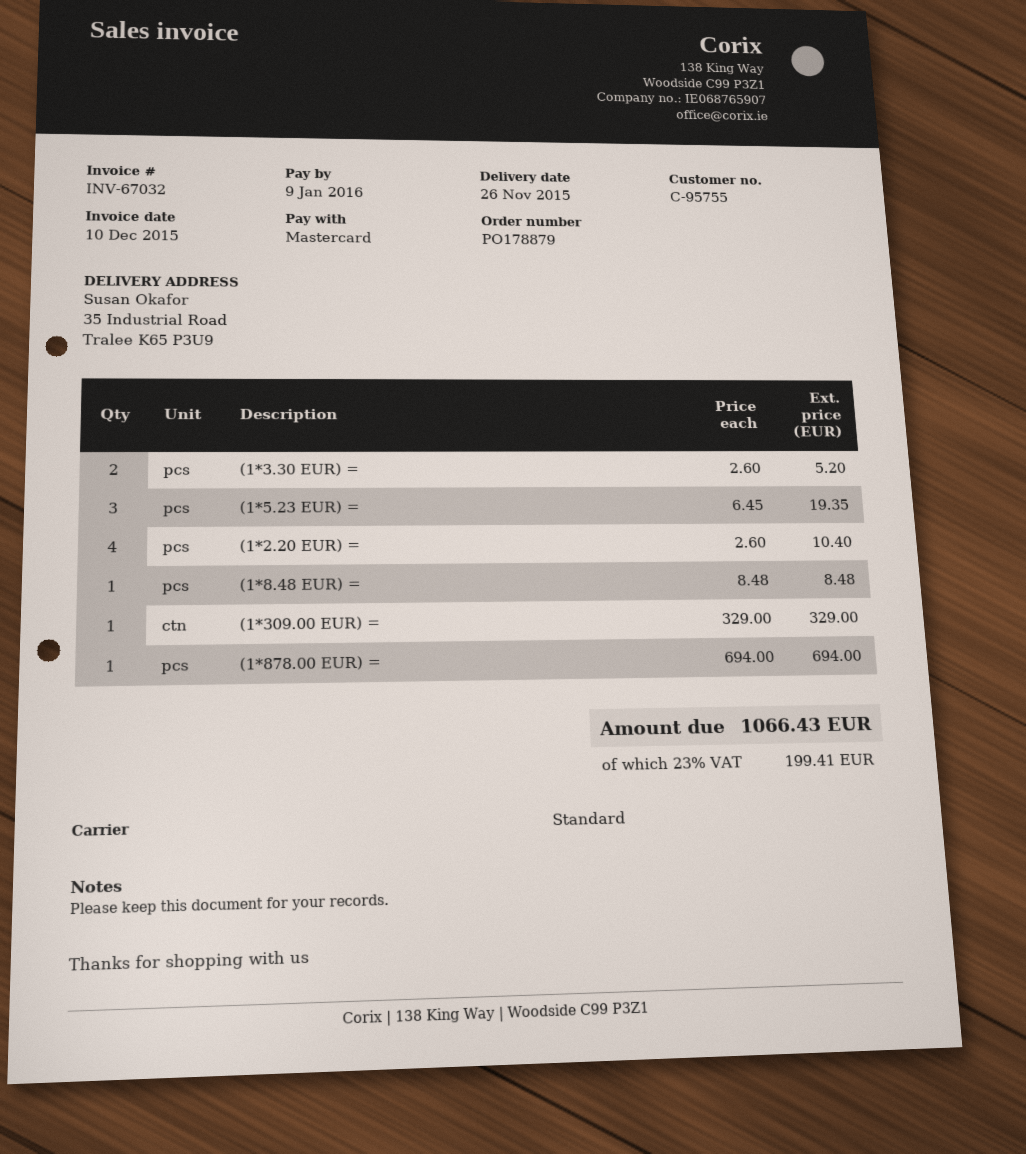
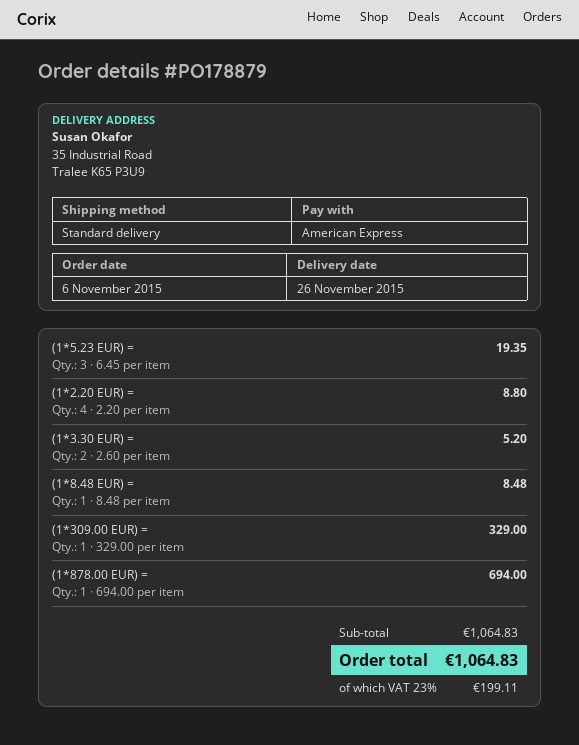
payment method: Mastercard -> American Express
(1*2.20 EUR) =: 4 x 2.60 = 10.40 -> 4 x 2.20 = 8.80
tax: 23% = 199.41 -> 23% = 199.11
total: 1066.43 -> 1064.83

